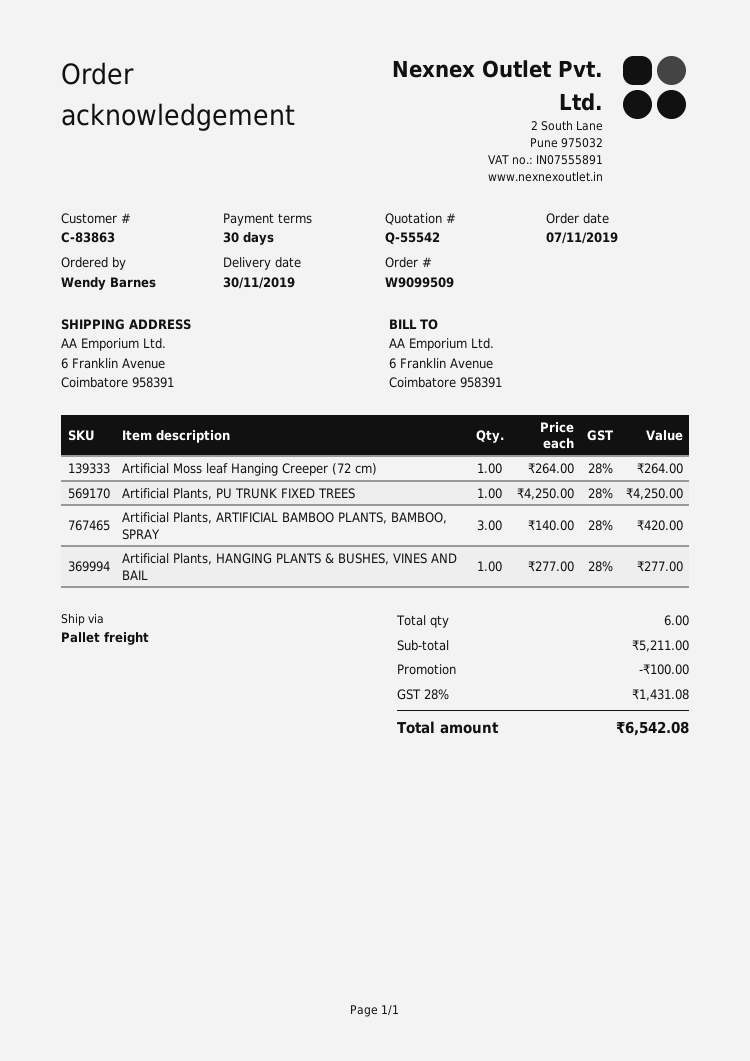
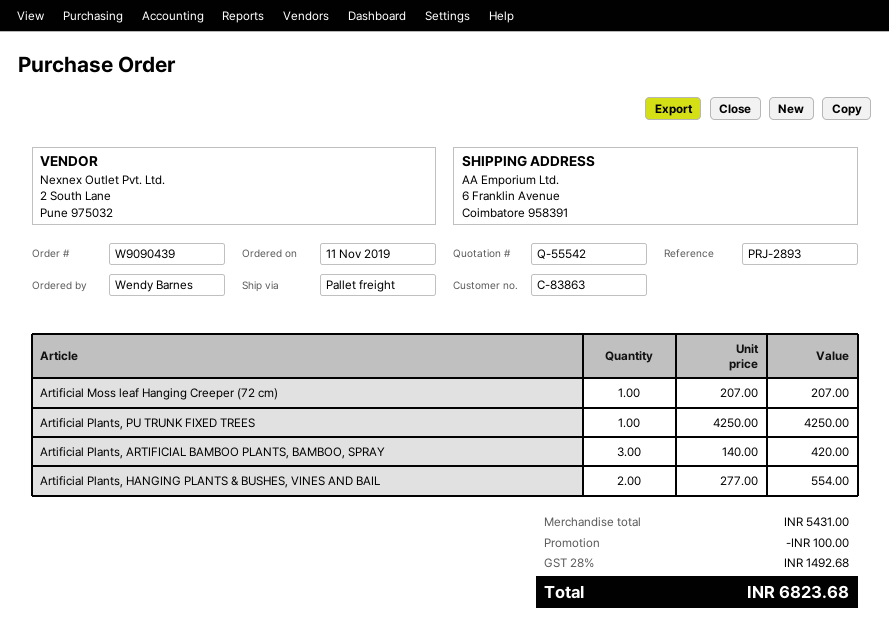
order number: W9099509 -> W9090439
order date: 2019-11-07 -> 2019-11-11
Artificial Moss leaf Hanging Creeper (72 cm): 1 x 264.00 = 264.00 -> 1 x 207.00 = 207.00
Artificial Plants, HANGING PLANTS & BUSHES, VINES AND BAIL: 1 x 277.00 = 277.00 -> 2 x 277.00 = 554.00
subtotal: 5211.00 -> 5431.00
tax: 28% = 1431.08 -> 28% = 1492.68
total: 6542.08 -> 6823.68

